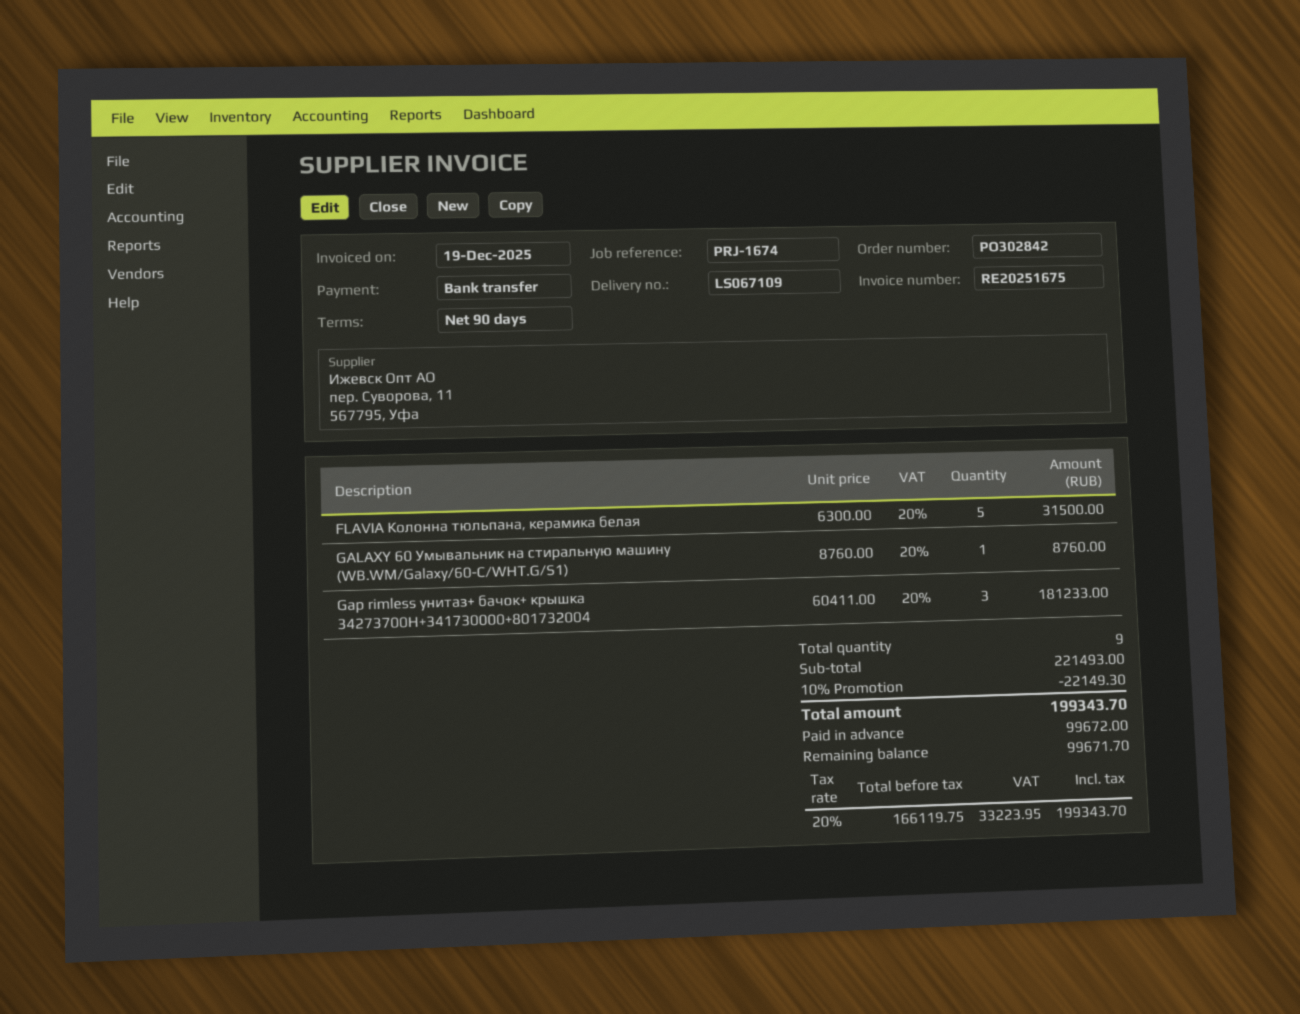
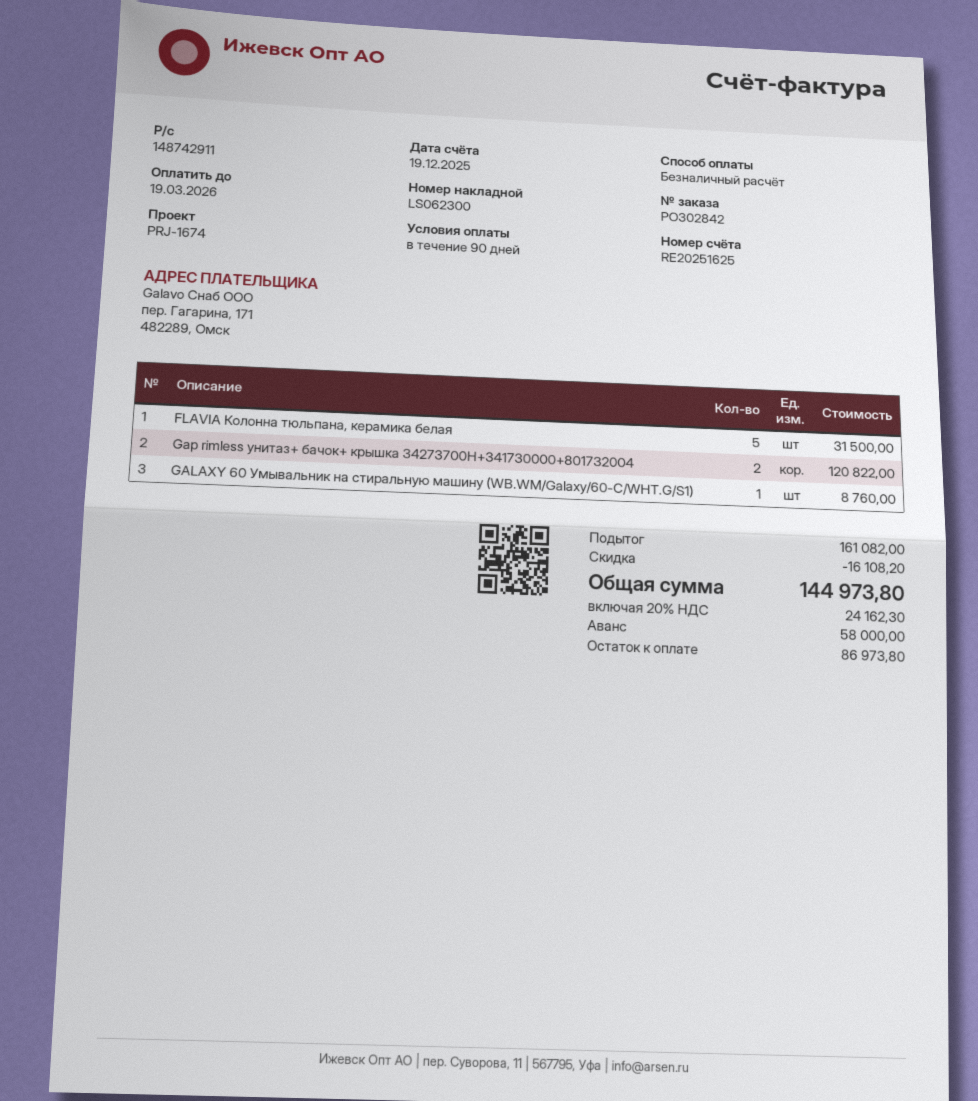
delivery note number: LS067109 -> LS062300
invoice number: RE20251675 -> RE20251625
Gap rimless унитаз+ бачок+ крышка 34273700H+341730000+801732004: 3 for 181233.00 -> 2 for 120822.00
subtotal: 221493.00 -> 161082.00
discount: 22149.30 -> 16108.20
tax: 20% = 33223.95 -> 20% = 24162.30
total: 199343.70 -> 144973.80
deposit: 99672.00 -> 58000.00
balance: 99671.70 -> 86973.80

